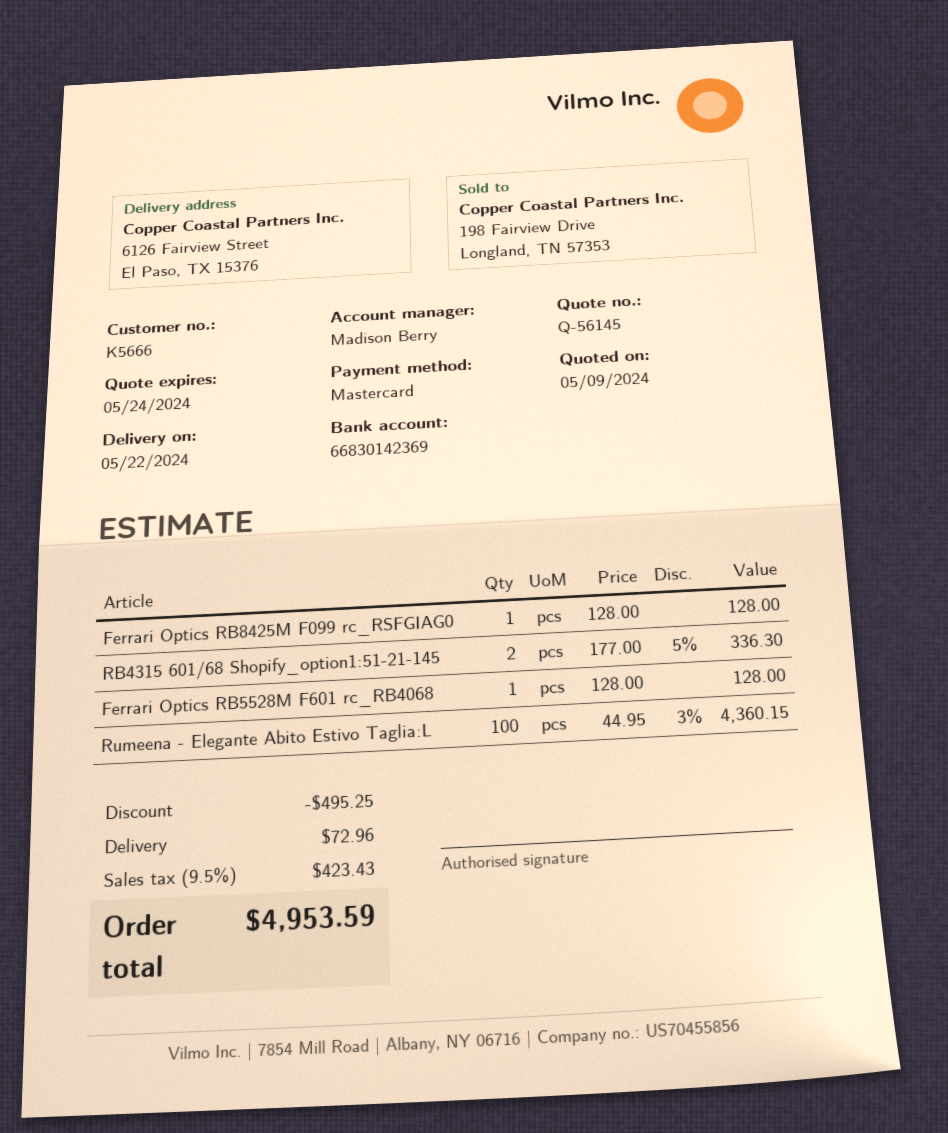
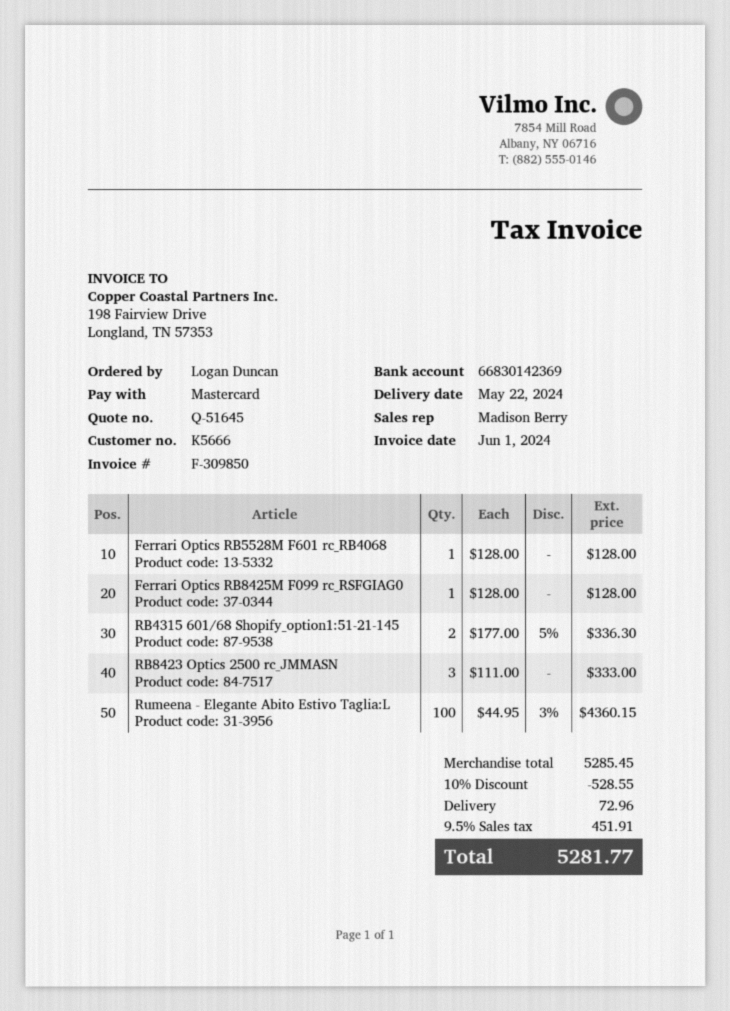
quote number: Q-56145 -> Q-51645
RB8423 Optics 2500 rc_JMMASN: none -> 3 x 111.00 = 333.00
discount: 495.25 -> 528.55
tax: 9.5% = 423.43 -> 9.5% = 451.91
total: 4953.59 -> 5281.77

